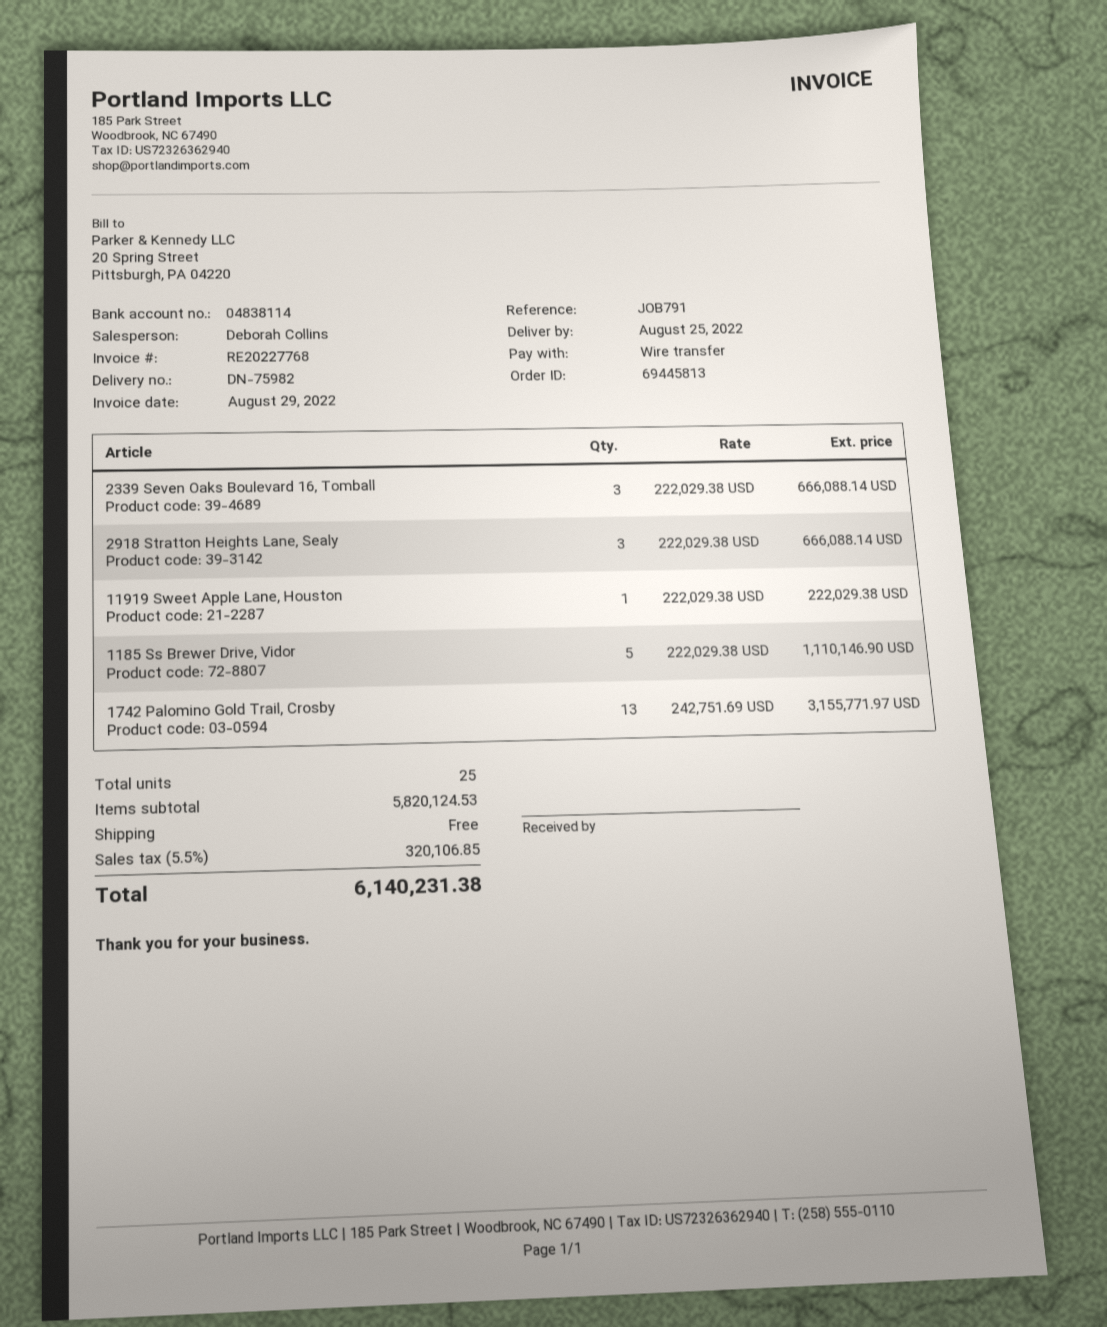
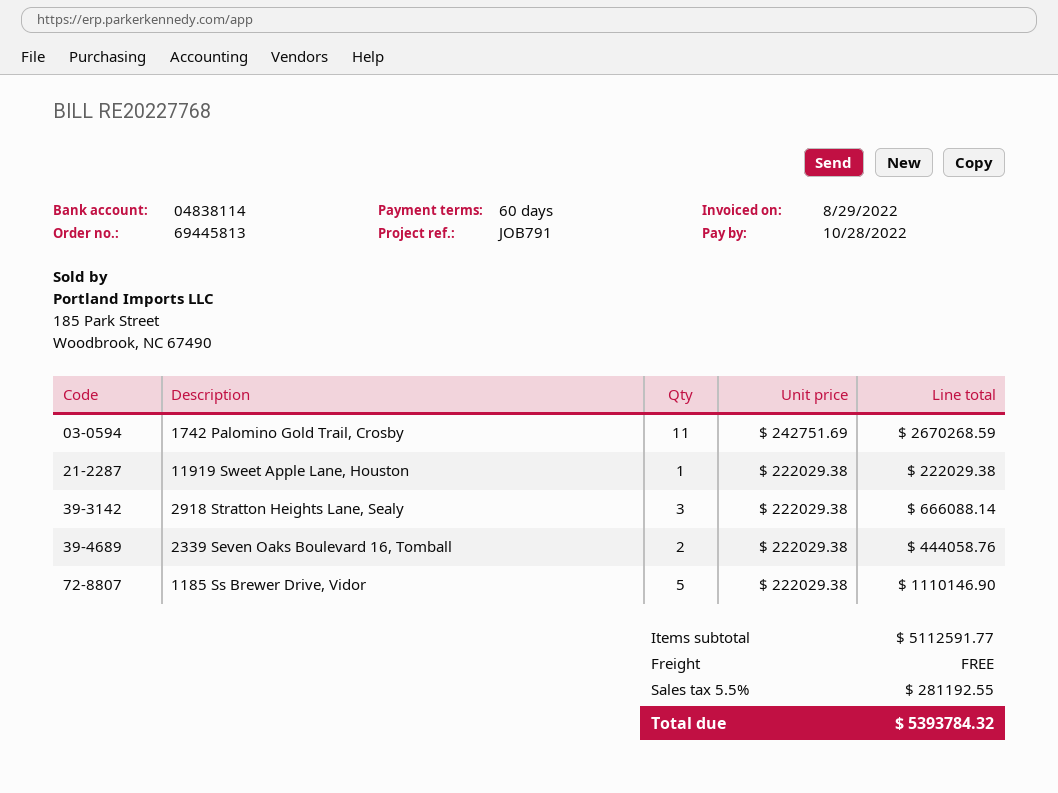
2339 Seven Oaks Boulevard 16, Tomball: 3 x 222029.38 = 666088.14 -> 2 x 222029.38 = 444058.76
1742 Palomino Gold Trail, Crosby: 13 x 242751.69 = 3155771.97 -> 11 x 242751.69 = 2670268.59
subtotal: 5820124.53 -> 5112591.77
tax: 5.5% = 320106.85 -> 5.5% = 281192.55
total: 6140231.38 -> 5393784.32

